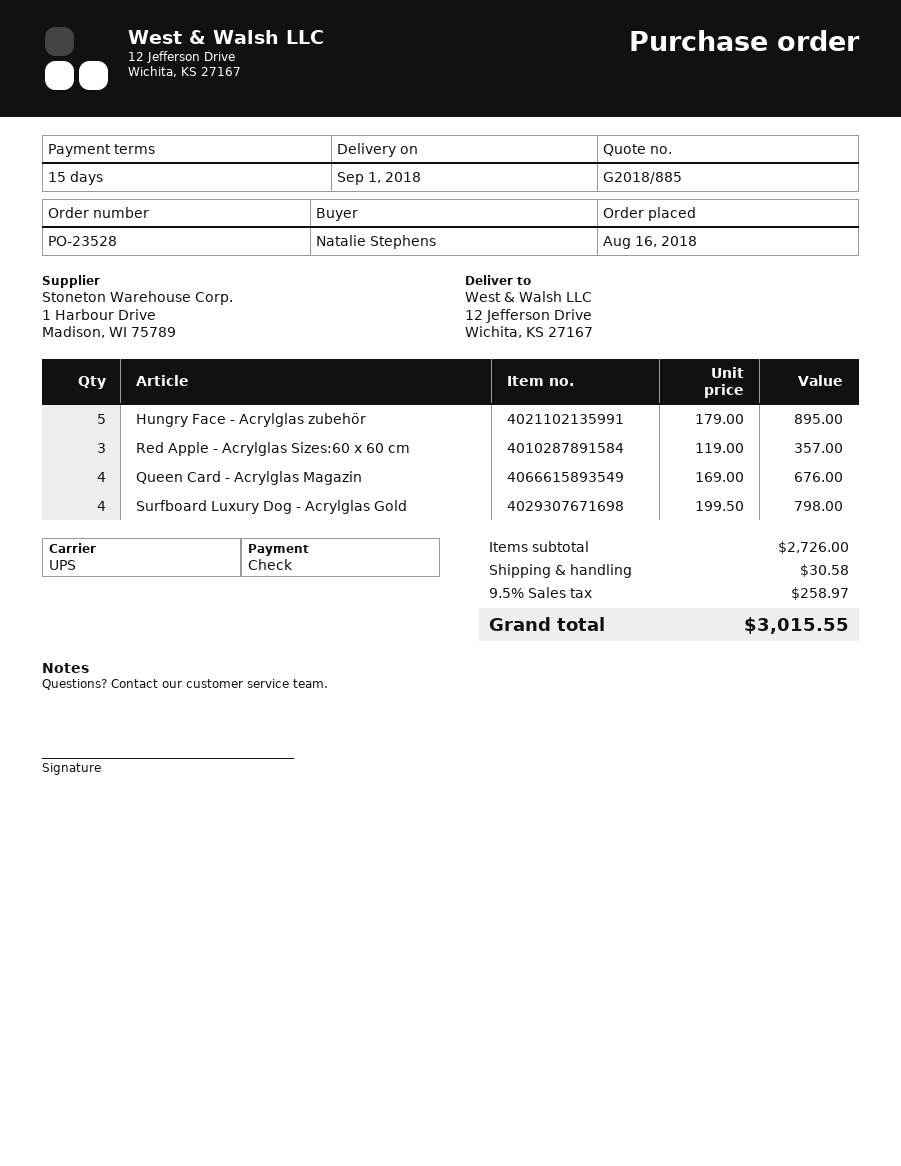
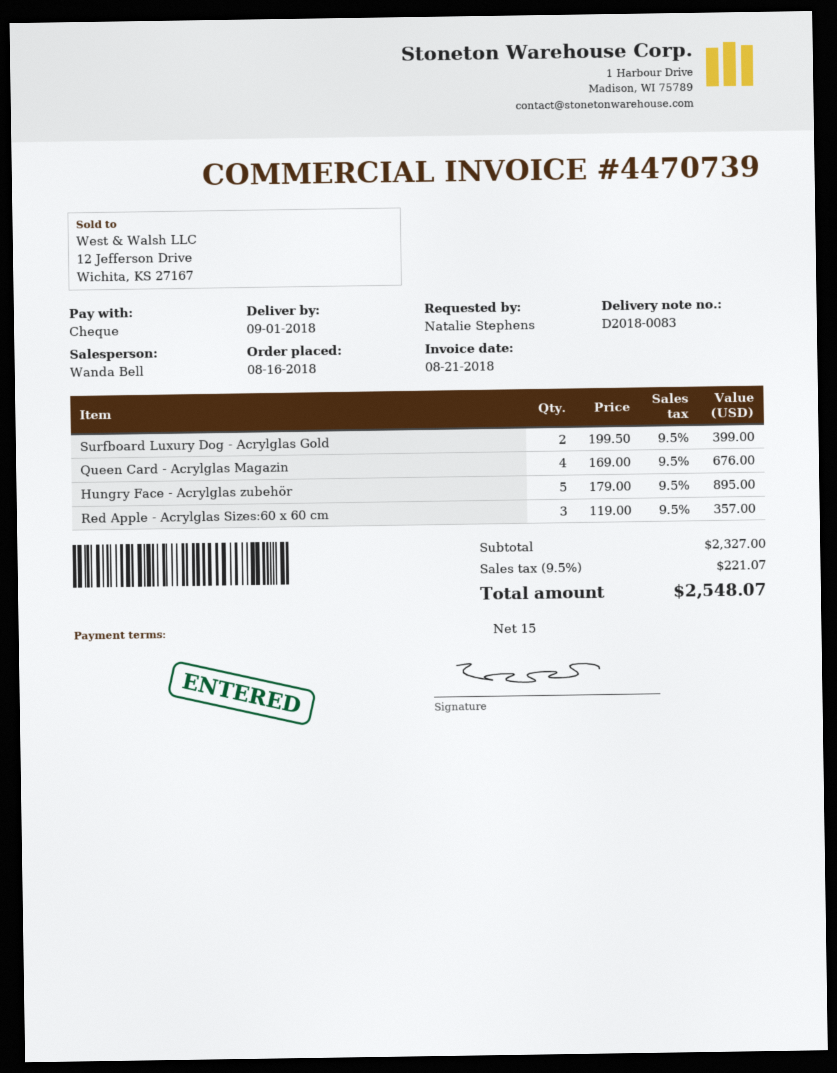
Surfboard Luxury Dog - Acrylglas Gold: 4 x 199.50 = 798.00 -> 2 x 199.50 = 399.00
subtotal: 2726.00 -> 2327.00
shipping: 30.58 -> none
tax: 9.5% = 258.97 -> 9.5% = 221.07
total: 3015.55 -> 2548.07

